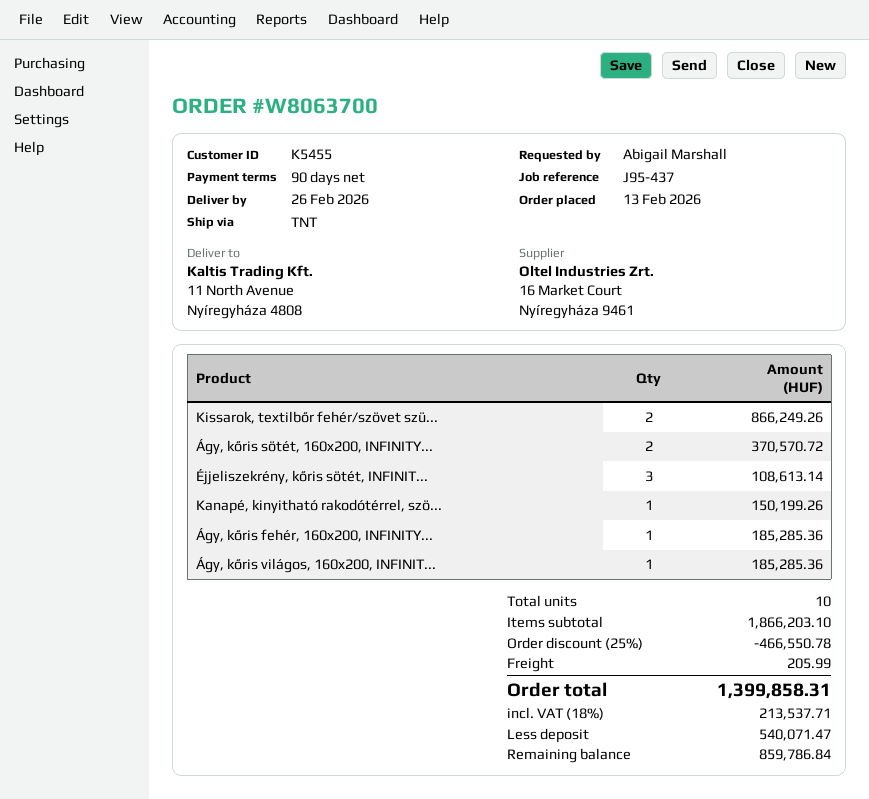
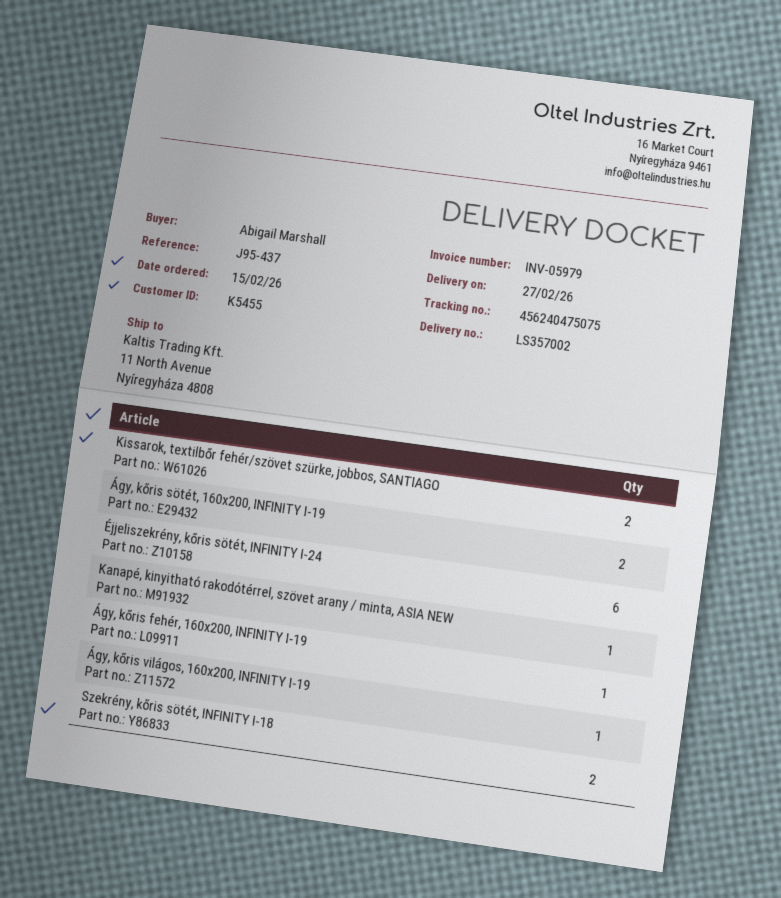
order date: 2026-02-13 -> 2026-02-15
delivery date: 2026-02-26 -> 2026-02-27
Éjjeliszekrény, kőris sötét, INFINIT...: 3 -> 6
Szekrény, kőris sötét, INFINITY I-18: none -> 2

